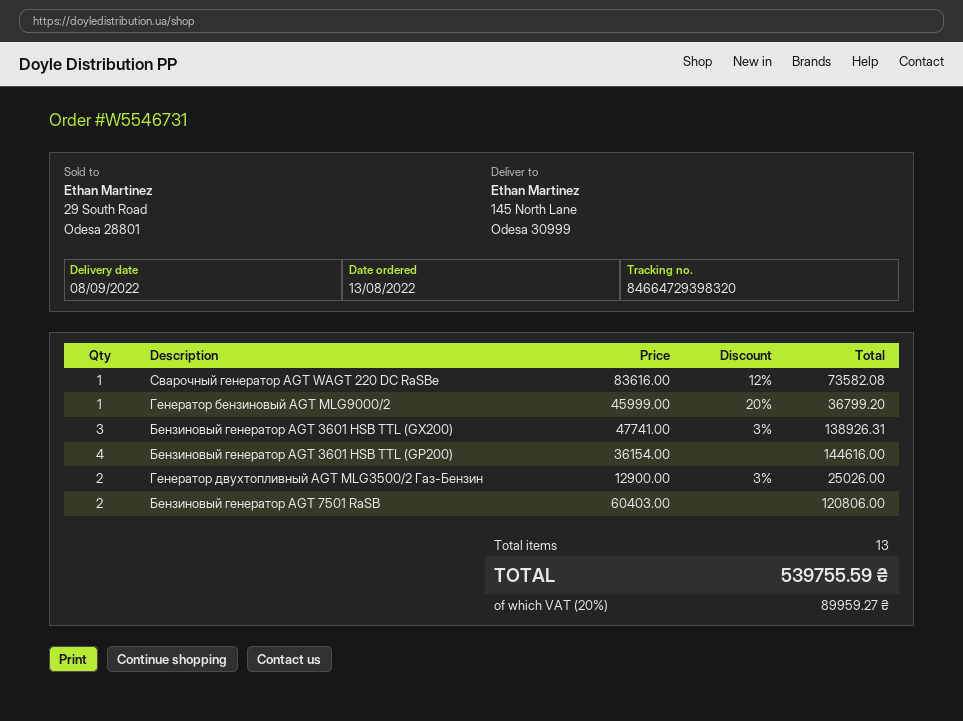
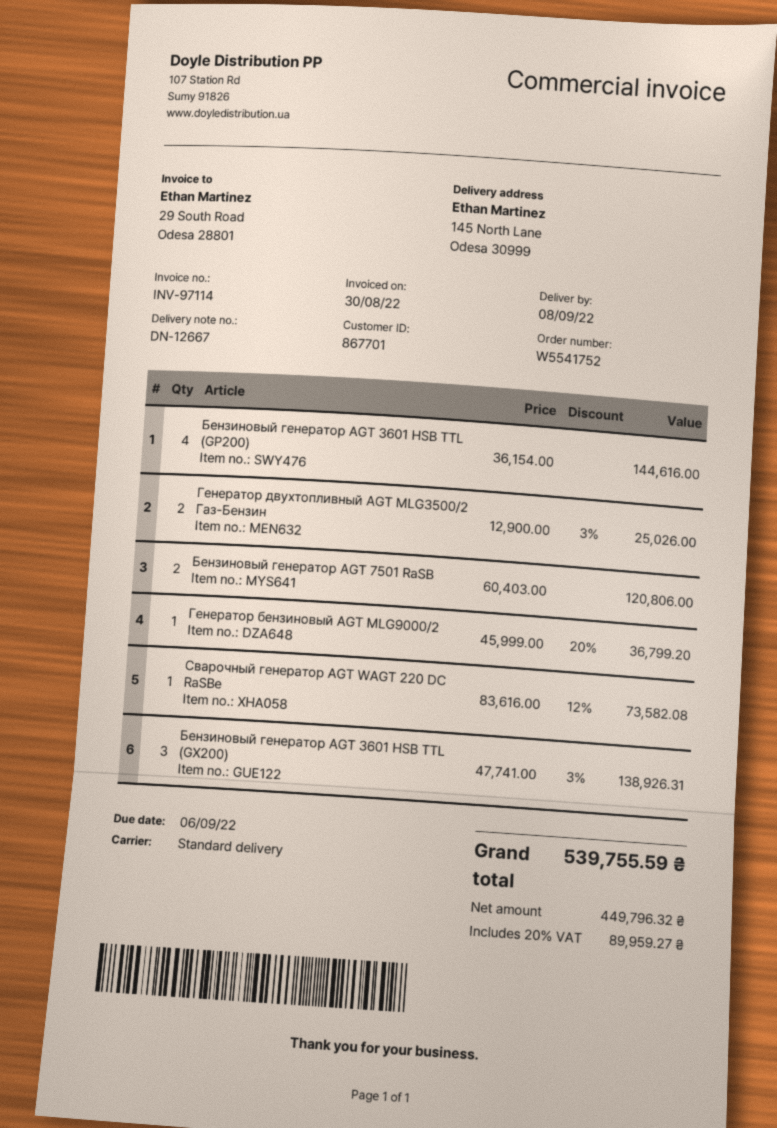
order number: W5546731 -> W5541752

